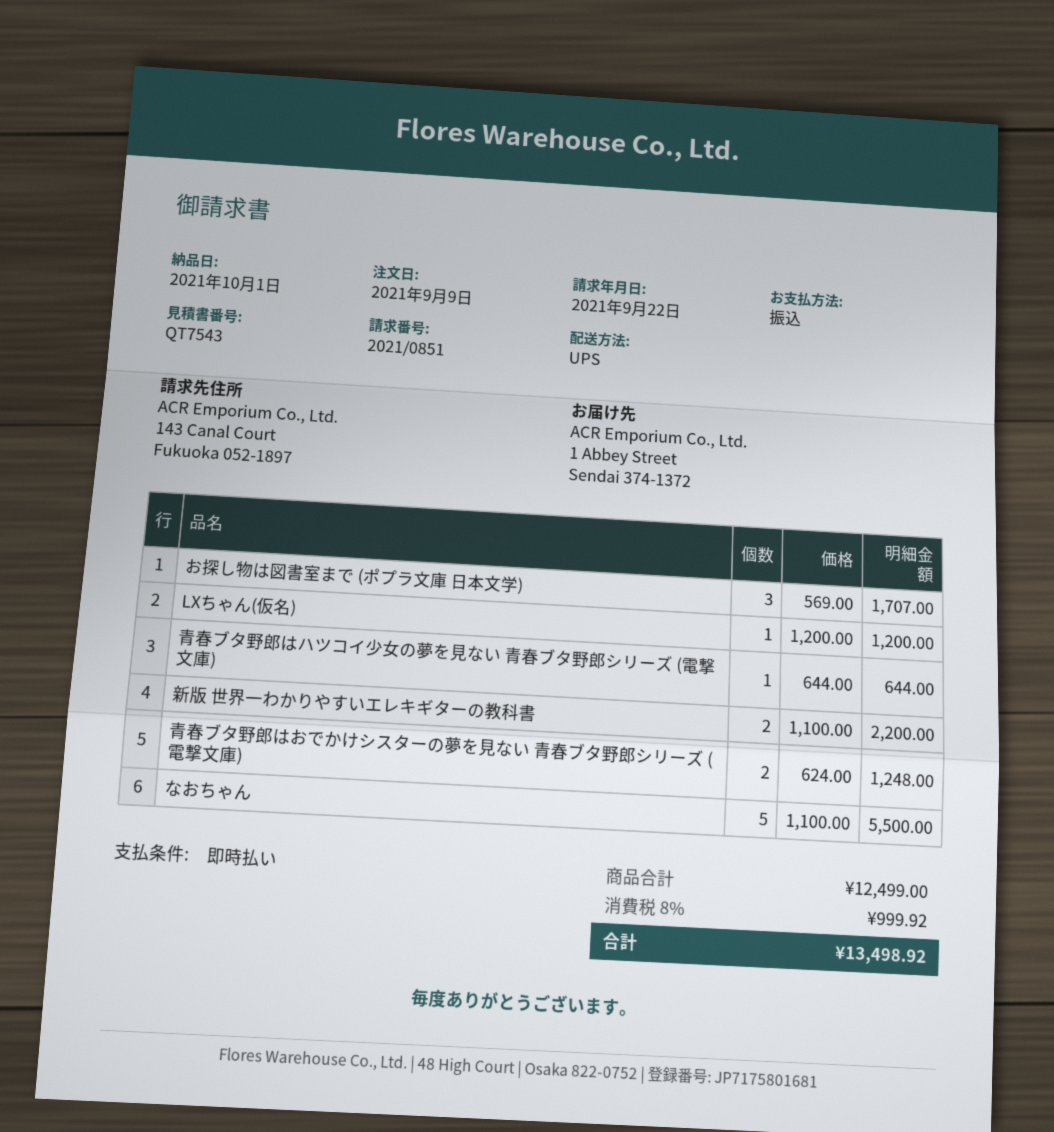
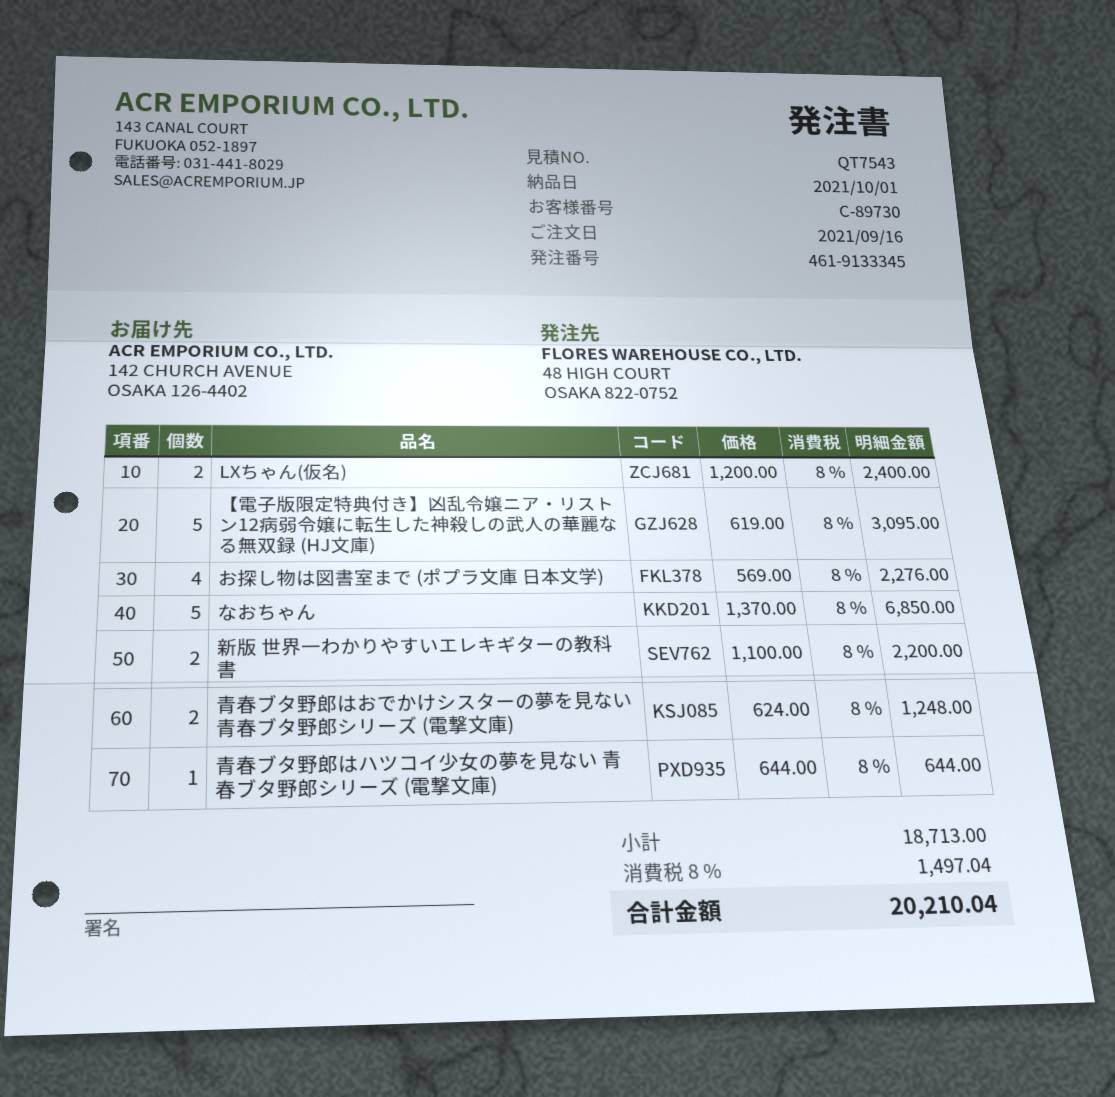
order date: 2021-09-09 -> 2021-09-16
ship to: 1 Abbey Street, Sendai 374-1372 -> 142 CHURCH AVENUE, OSAKA 126-4402
お探し物は図書室まで (ポプラ文庫 日本文学): 3 x 569.00 = 1707.00 -> 4 x 569.00 = 2276.00
LXちゃん(仮名): 1 x 1200.00 = 1200.00 -> 2 x 1200.00 = 2400.00
なおちゃん: 5 x 1100.00 = 5500.00 -> 5 x 1370.00 = 6850.00
【電子版限定特典付き】凶乱令嬢ニア・リストン12病弱令嬢に転生した神殺しの武人の華麗なる無双録 (HJ文庫): none -> 5 x 619.00 = 3095.00
subtotal: 12499.00 -> 18713.00
tax: 8% = 999.92 -> 8% = 1497.04
total: 13498.92 -> 20210.04

